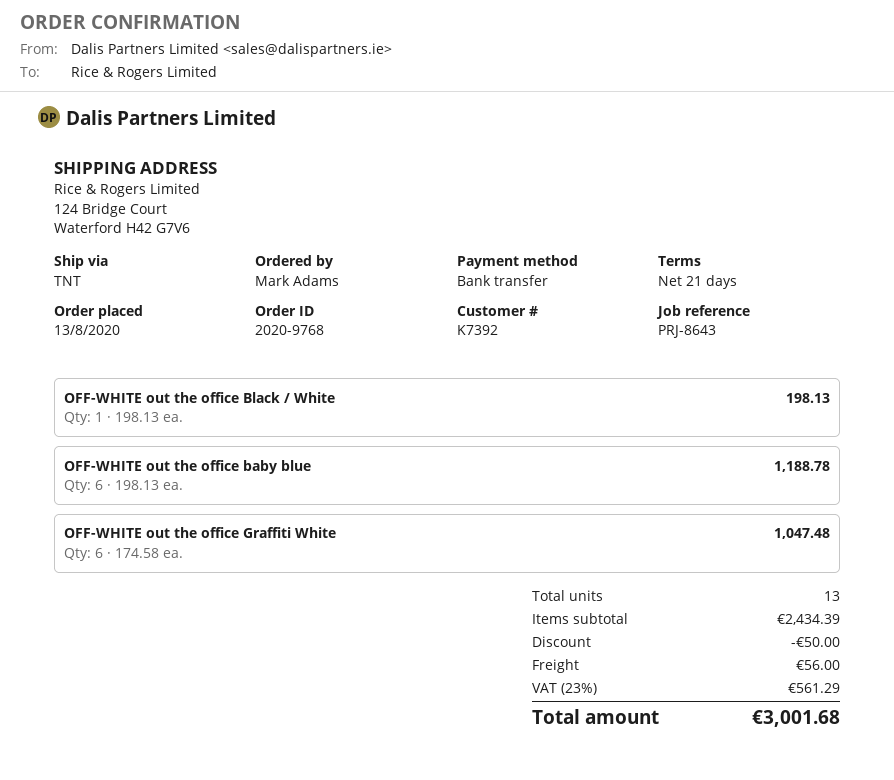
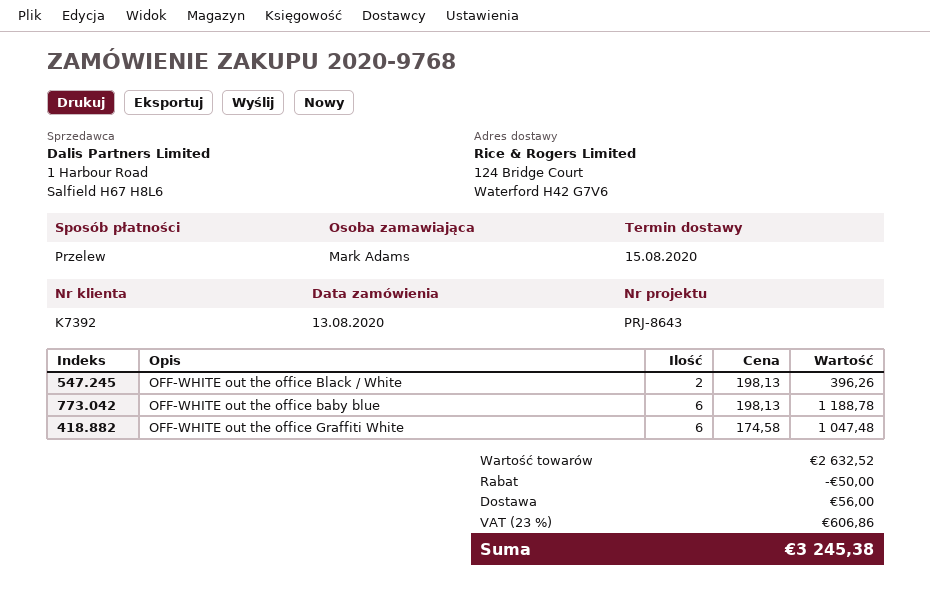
OFF-WHITE out the office Black / White: 1 x 198.13 = 198.13 -> 2 x 198.13 = 396.26
subtotal: 2434.39 -> 2632.52
tax: 23% = 561.29 -> 23% = 606.86
total: 3001.68 -> 3245.38

